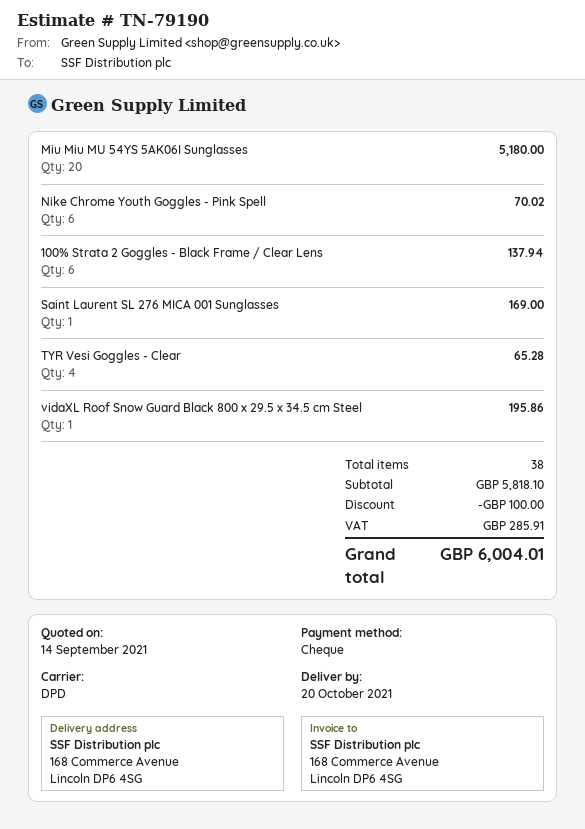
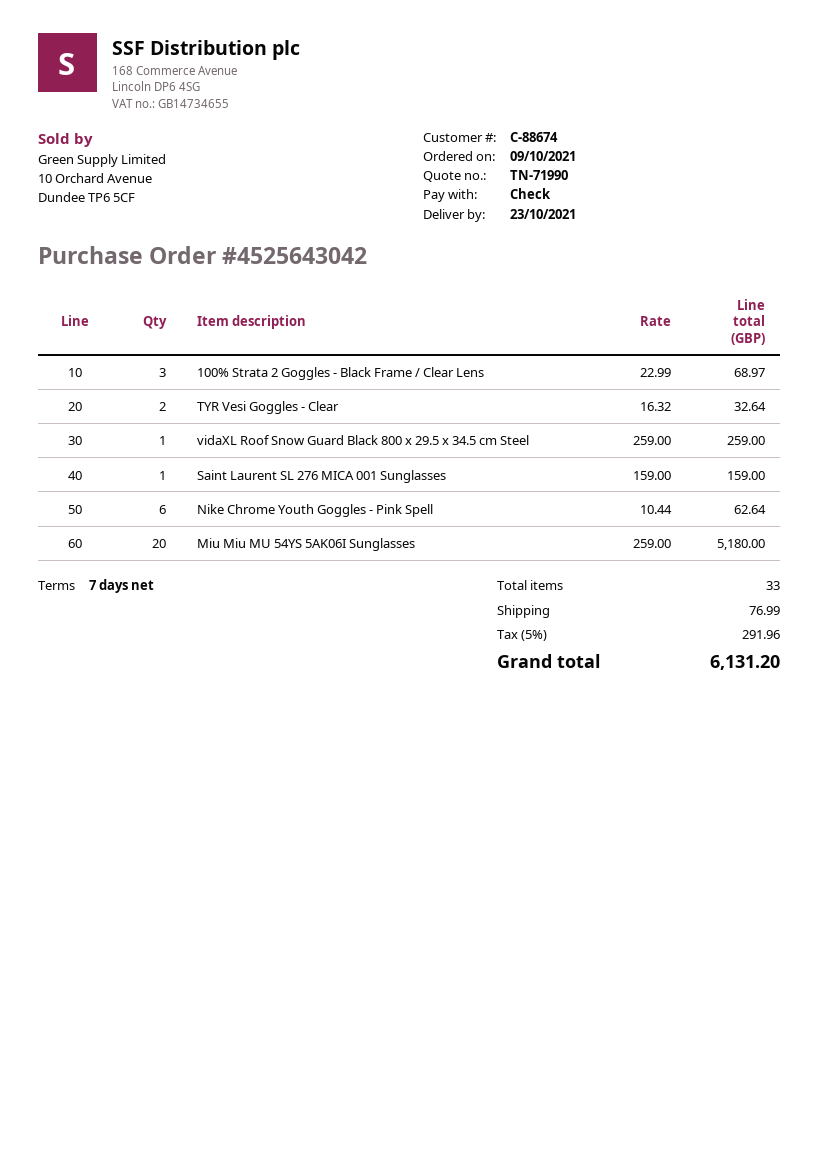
quote number: TN-79190 -> TN-71990
delivery date: 2021-10-20 -> 2021-10-23
Nike Chrome Youth Goggles - Pink Spell: 6 for 70.02 -> 6 for 62.64
100% Strata 2 Goggles - Black Frame / Clear Lens: 6 for 137.94 -> 3 for 68.97
Saint Laurent SL 276 MICA 001 Sunglasses: 1 for 169.00 -> 1 for 159.00
TYR Vesi Goggles - Clear: 4 for 65.28 -> 2 for 32.64
vidaXL Roof Snow Guard Black 800 x 29.5 x 34.5 cm Steel: 1 for 195.86 -> 1 for 259.00
total quantity: 38 -> 33
discount: 100.00 -> none
shipping: none -> 76.99
tax: 285.91 -> 291.96
total: 6004.01 -> 6131.20

